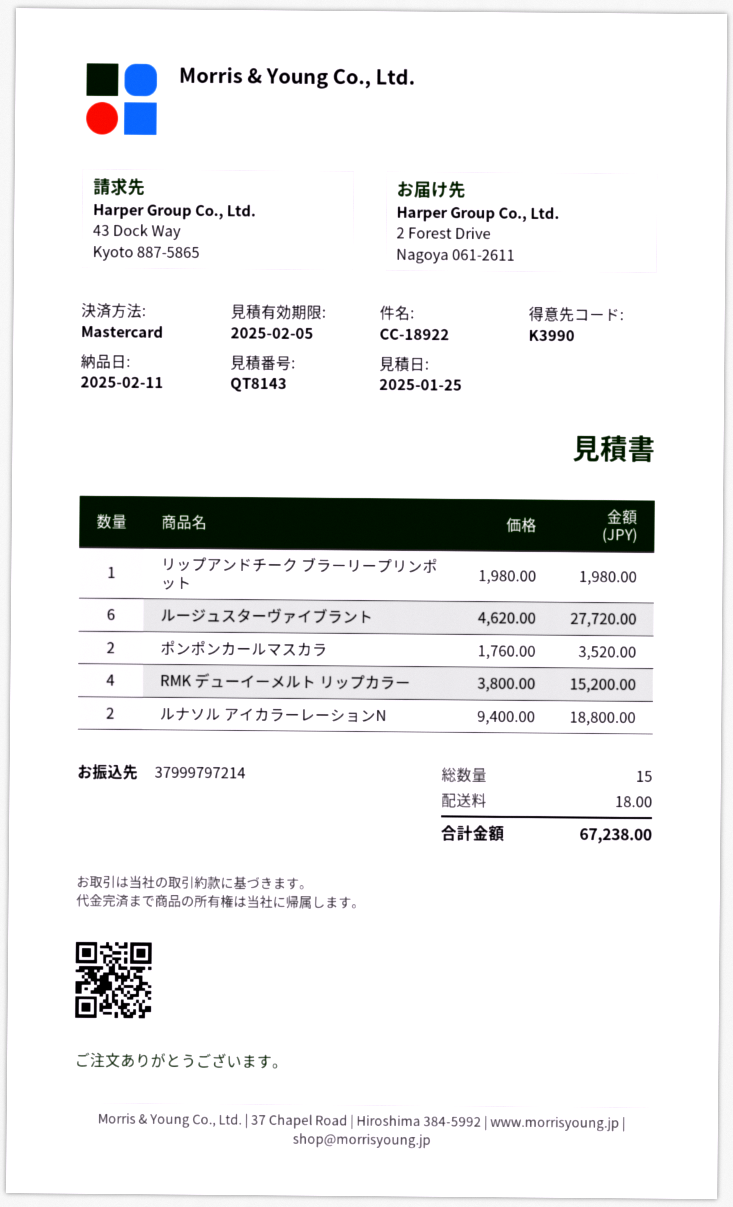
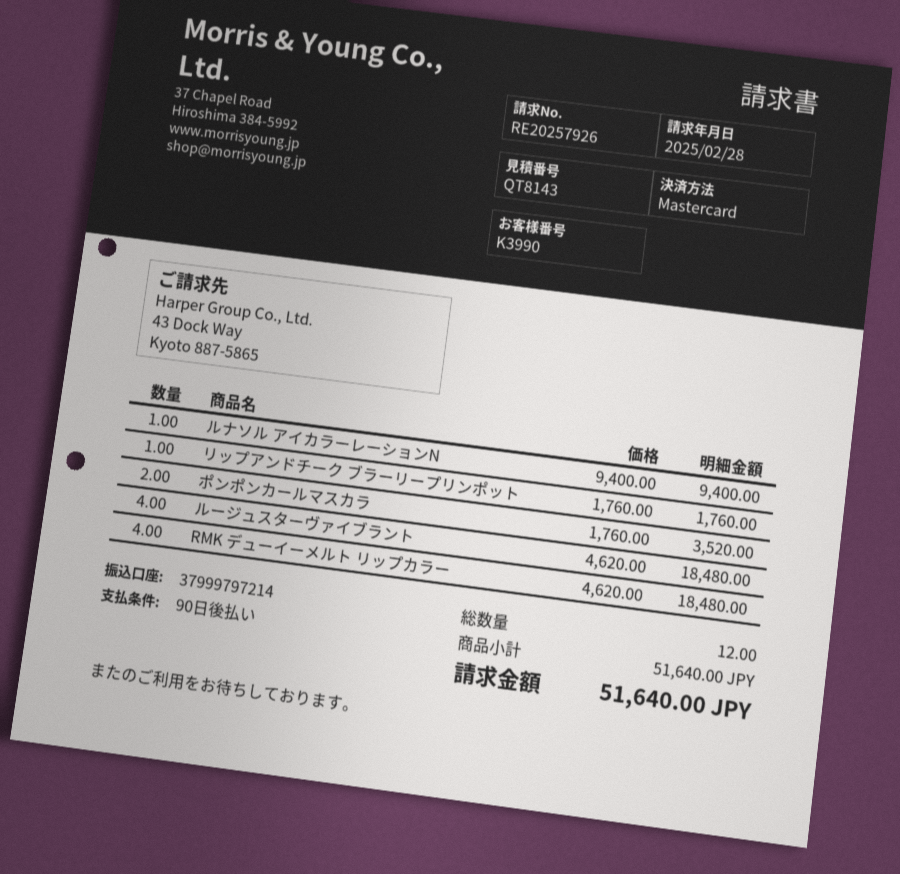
リップアンドチーク ブラーリープリンポット: 1 x 1980.00 = 1980.00 -> 1 x 1760.00 = 1760.00
ルージュスターヴァイブラント: 6 x 4620.00 = 27720.00 -> 4 x 4620.00 = 18480.00
RMK デューイーメルト リップカラー: 4 x 3800.00 = 15200.00 -> 4 x 4620.00 = 18480.00
ルナソル アイカラーレーションN: 2 x 9400.00 = 18800.00 -> 1 x 9400.00 = 9400.00
total quantity: 15 -> 12
shipping: 18.00 -> none
total: 67238.00 -> 51640.00

